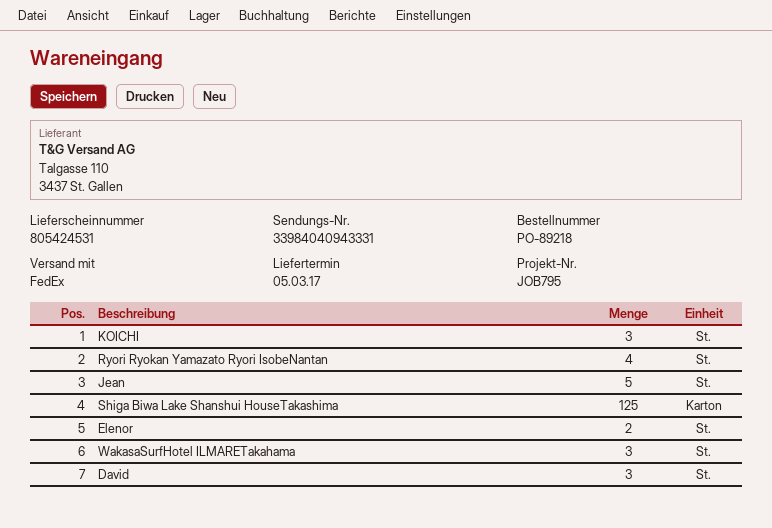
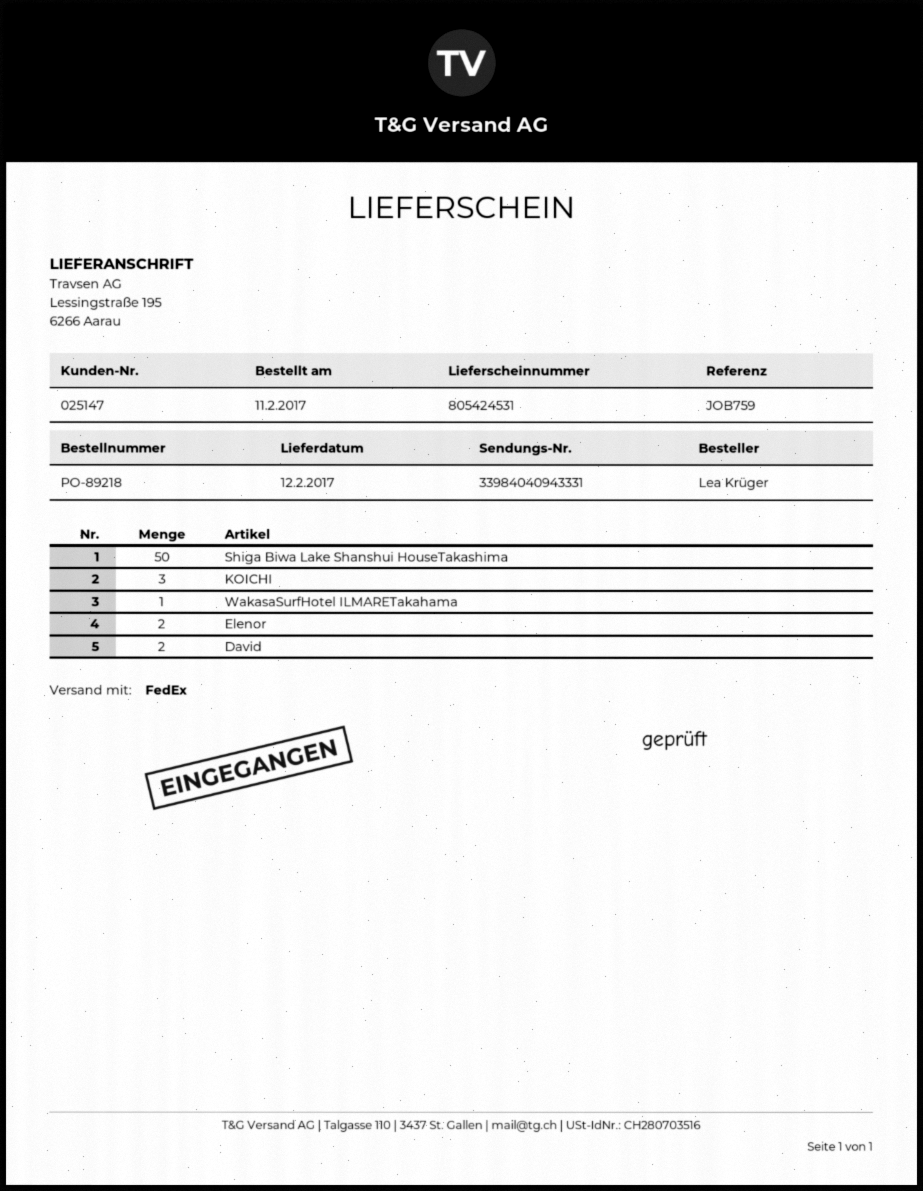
delivery date: 2017-03-05 -> 2017-02-12
reference: JOB795 -> JOB759
Ryori Ryokan Yamazato Ryori IsobeNantan: 4 -> none
Jean: 5 -> none
Shiga Biwa Lake Shanshui HouseTakashima: 125 -> 50
WakasaSurfHotel ILMARETakahama: 3 -> 1
David: 3 -> 2

